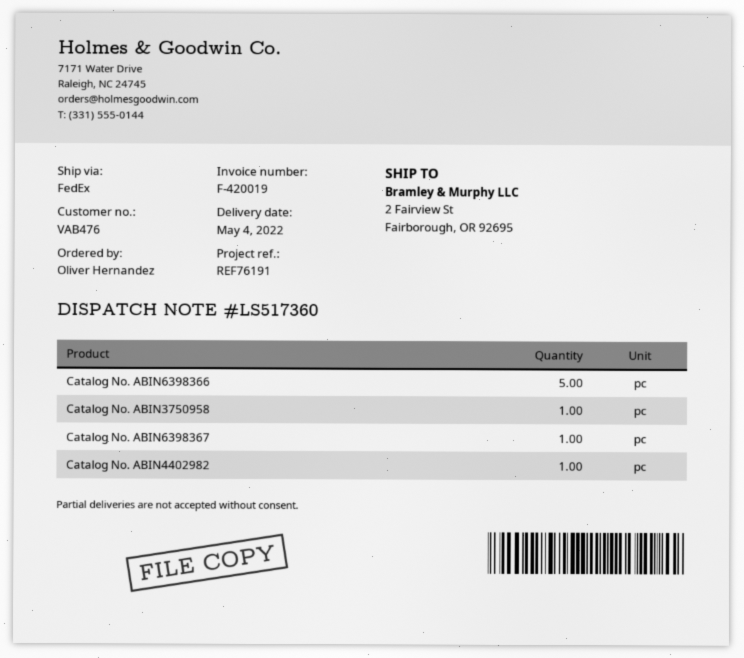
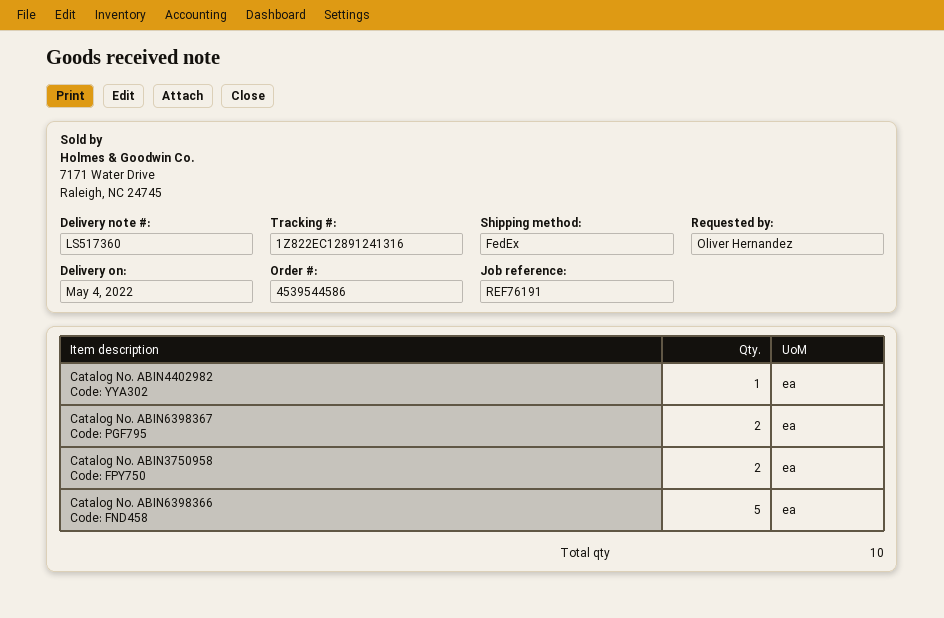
Catalog No. ABIN3750958: 1 -> 2
Catalog No. ABIN6398367: 1 -> 2

